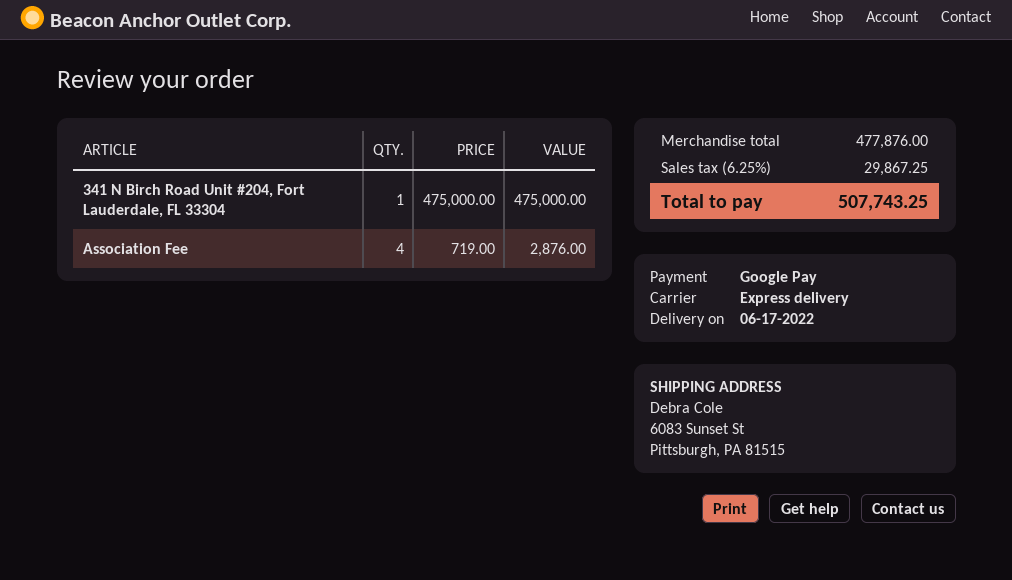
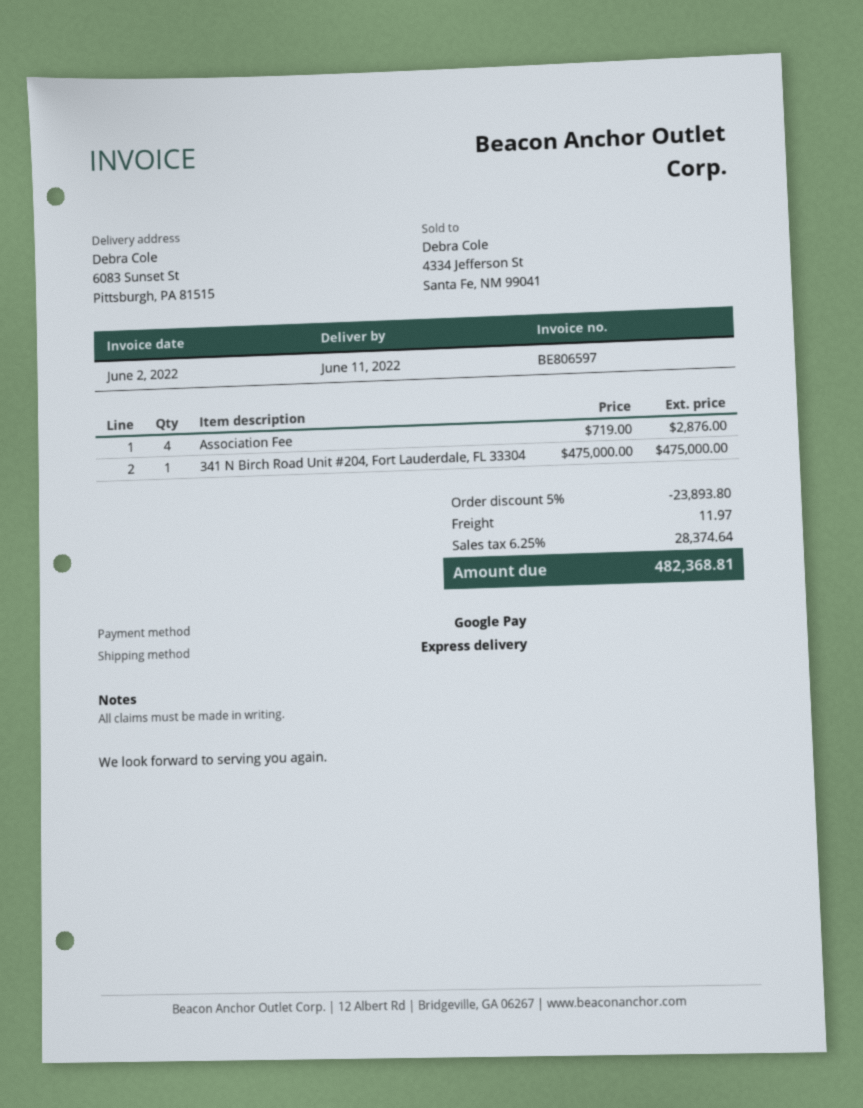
delivery date: 2022-06-17 -> 2022-06-11
discount: none -> 5% = 23893.80
shipping: none -> 11.97
tax: 6.25% = 29867.25 -> 6.25% = 28374.64
total: 507743.25 -> 482368.81

